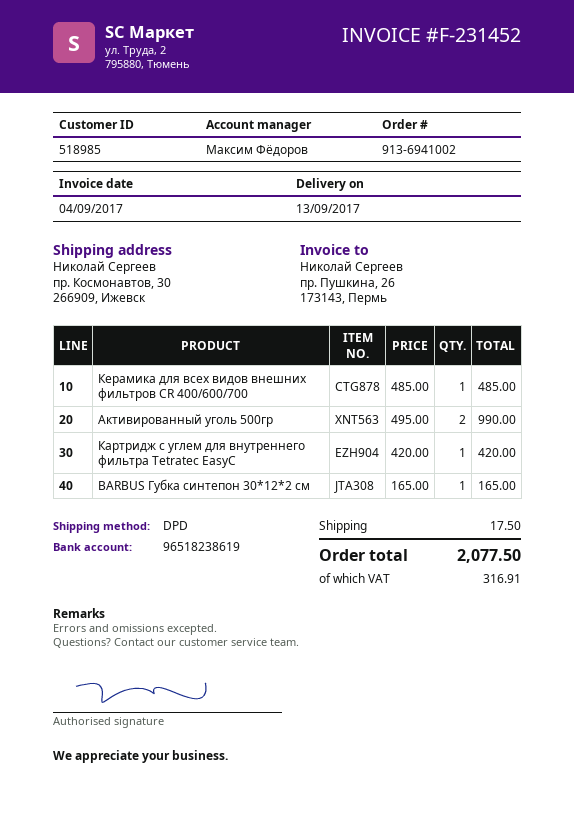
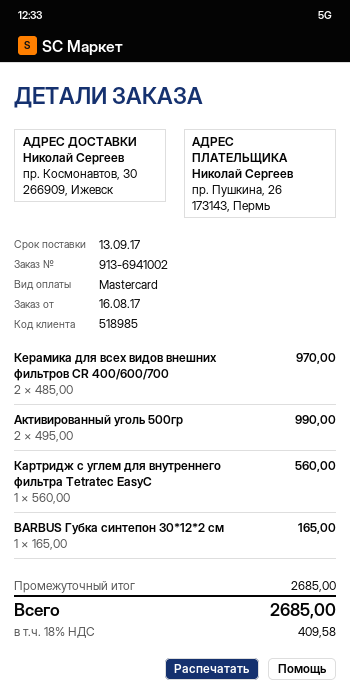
Керамика для всех видов внешних фильтров CR 400/600/700: 1 x 485.00 = 485.00 -> 2 x 485.00 = 970.00
Картридж с углем для внутреннего фильтра Tetratec EasyC: 1 x 420.00 = 420.00 -> 1 x 560.00 = 560.00
shipping: 17.50 -> none
tax: 316.91 -> 409.58
total: 2077.50 -> 2685.00

